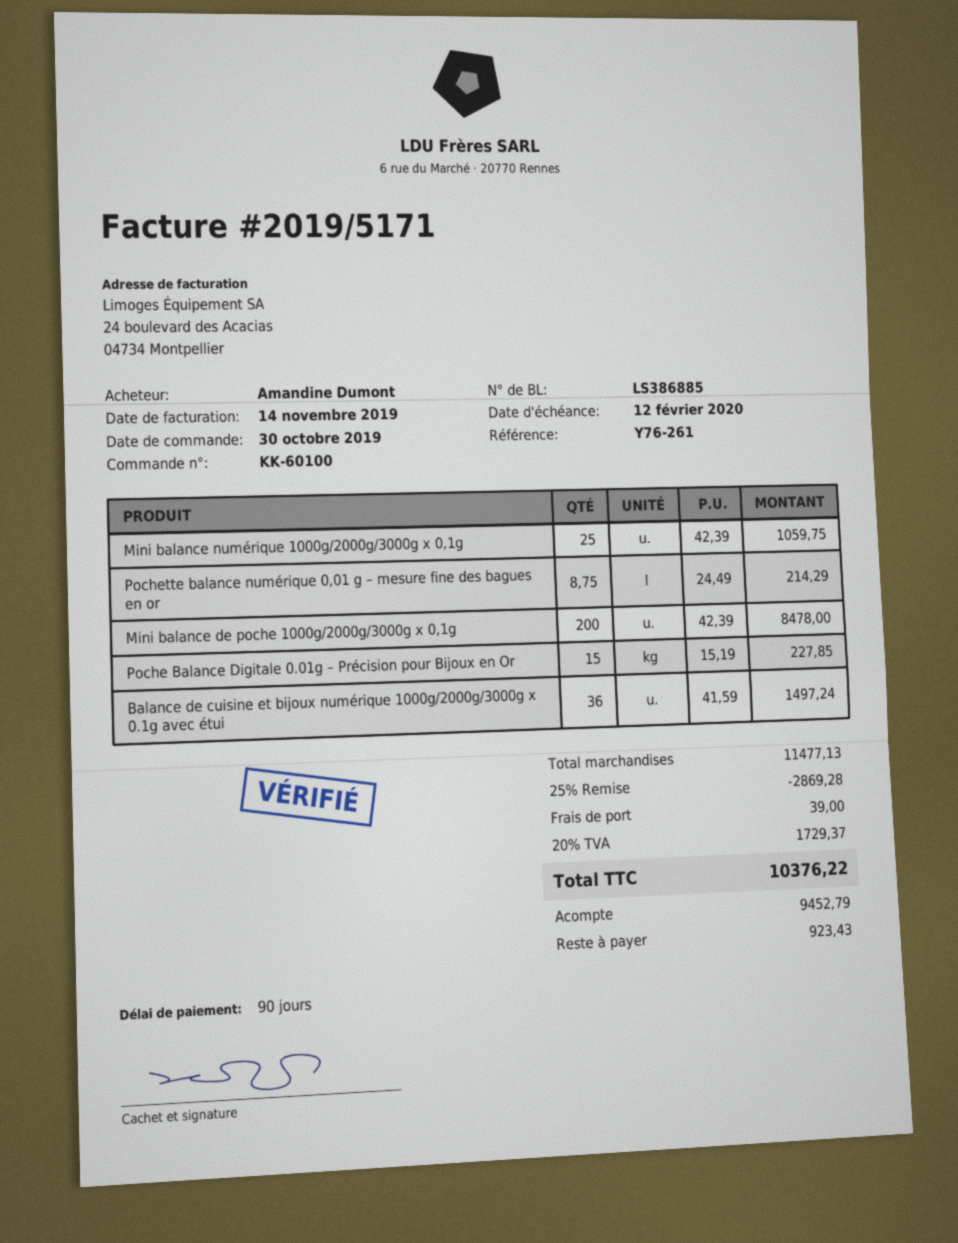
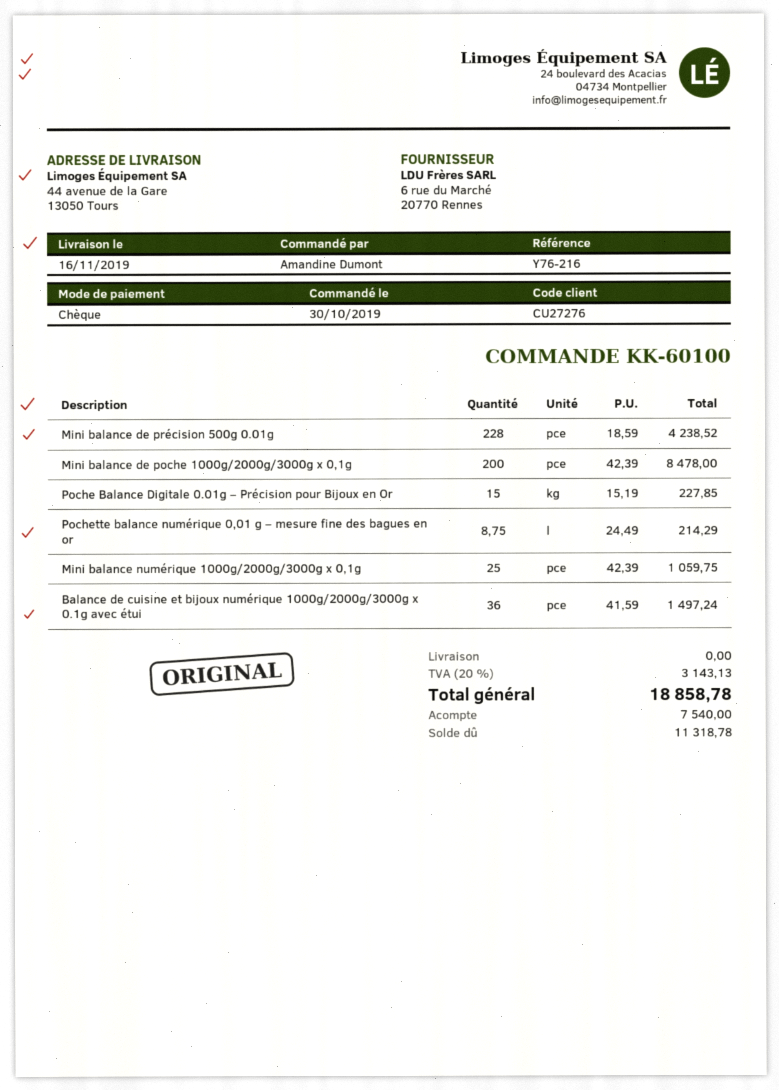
reference: Y76-261 -> Y76-216
Mini balance de précision 500g 0.01g: none -> 228 x 18.59 = 4238.52
discount: 25% = 2869.28 -> none
shipping: 39.00 -> 0.00
tax: 20% = 1729.37 -> 20% = 3143.13
total: 10376.22 -> 18858.78
deposit: 9452.79 -> 7540.00
balance: 923.43 -> 11318.78

